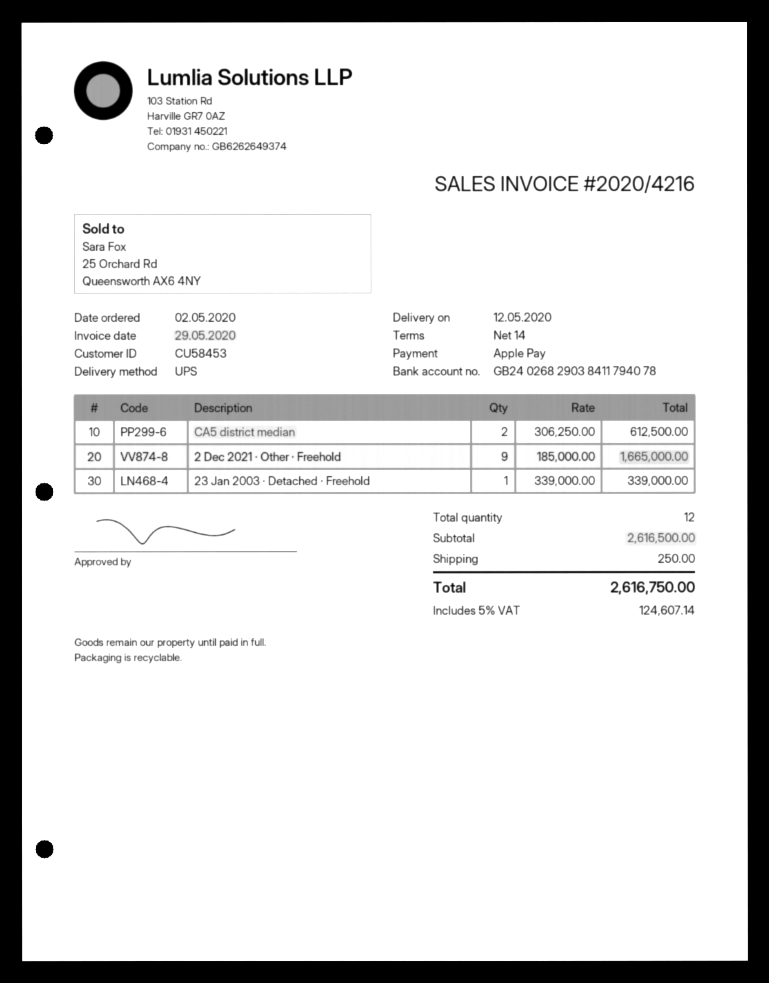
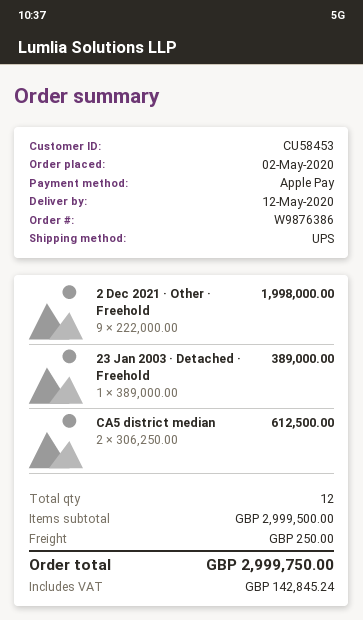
2 Dec 2021 · Other · Freehold: 9 x 185000.00 = 1665000.00 -> 9 x 222000.00 = 1998000.00
23 Jan 2003 · Detached · Freehold: 1 x 339000.00 = 339000.00 -> 1 x 389000.00 = 389000.00
subtotal: 2616500.00 -> 2999500.00
tax: 124607.14 -> 142845.24
total: 2616750.00 -> 2999750.00

